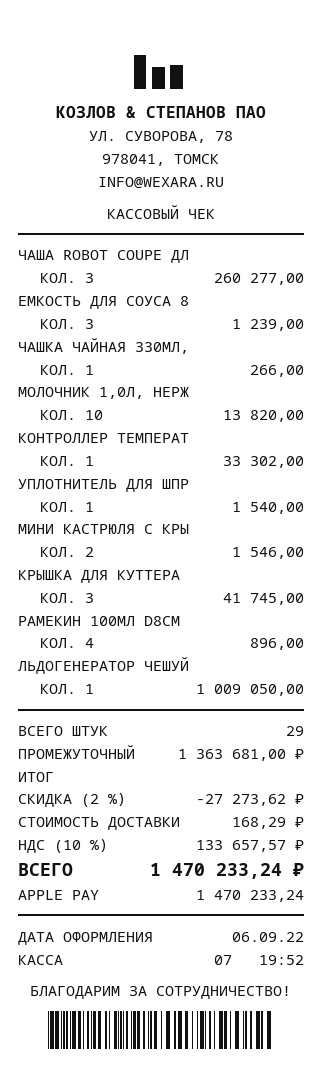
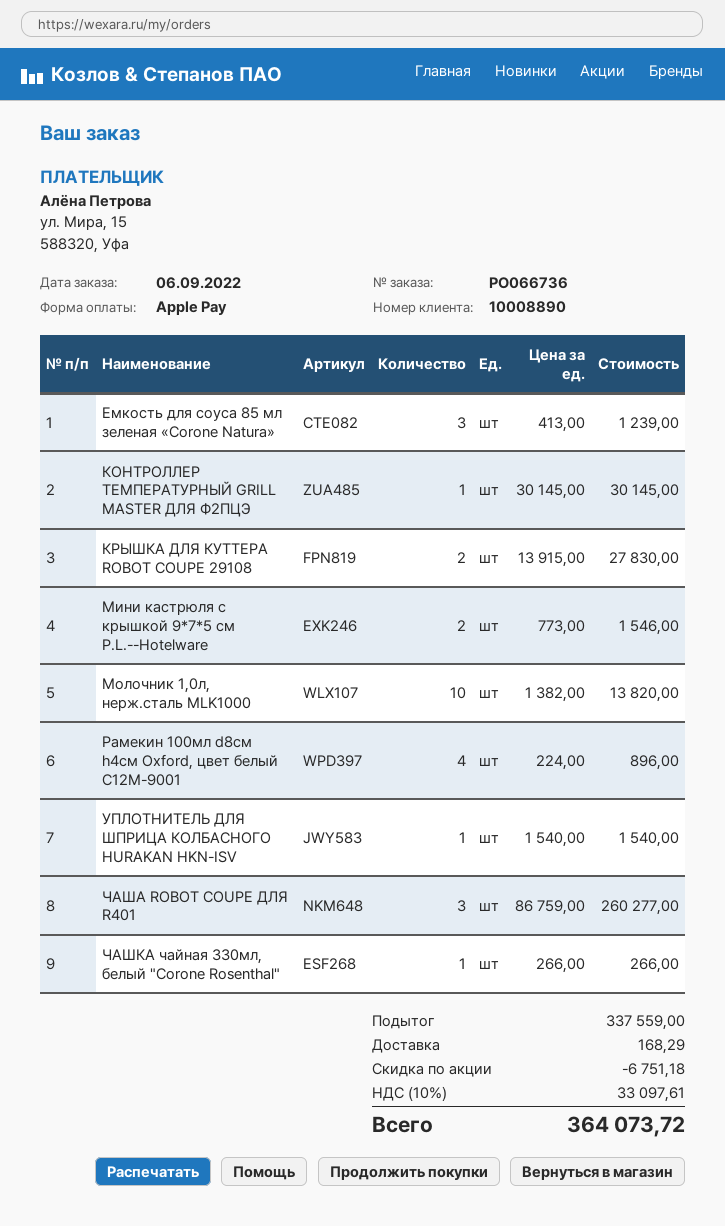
КОНТРОЛЛЕР ТЕМПЕРАТ: 1 for 33302.00 -> 1 for 30145.00
КРЫШКА ДЛЯ КУТТЕРА: 3 for 41745.00 -> 2 for 27830.00
ЛЬДОГЕНЕРАТОР ЧЕШУЙ: 1 for 1009050.00 -> none
subtotal: 1363681.00 -> 337559.00
discount: 27273.62 -> 6751.18
tax: 10% = 133657.57 -> 10% = 33097.61
total: 1470233.24 -> 364073.72

